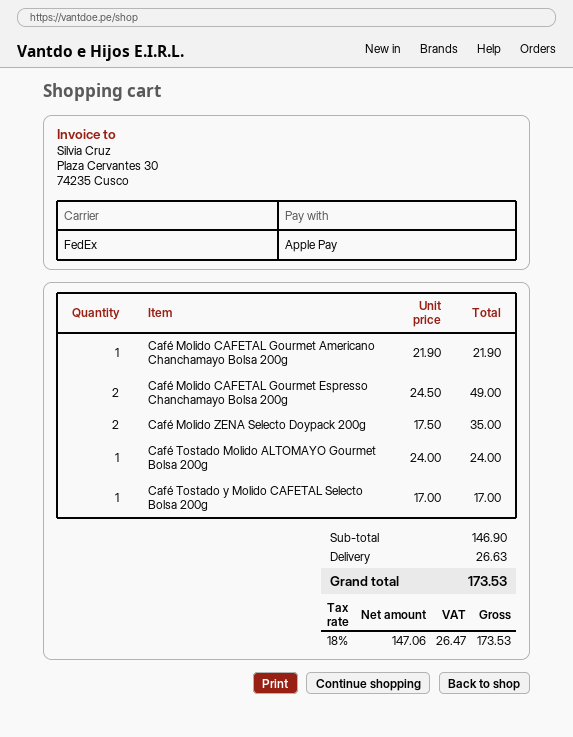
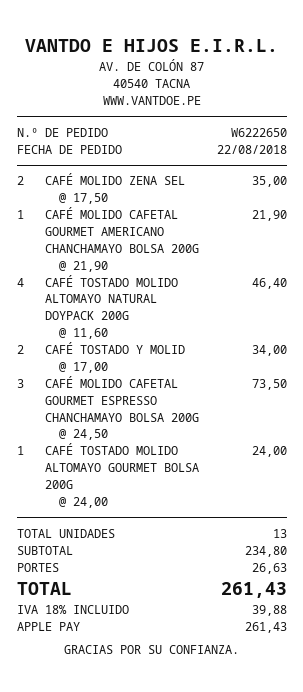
Café Molido CAFETAL Gourmet Espresso Chanchamayo Bolsa 200g: 2 x 24.50 = 49.00 -> 3 x 24.50 = 73.50
Café Tostado y Molido CAFETAL Selecto Bolsa 200g: 1 x 17.00 = 17.00 -> 2 x 17.00 = 34.00
CAFÉ TOSTADO MOLIDO ALTOMAYO NATURAL DOYPACK 200G: none -> 4 x 11.60 = 46.40
subtotal: 146.90 -> 234.80
tax: 18% = 26.47 -> 18% = 39.88
total: 173.53 -> 261.43

